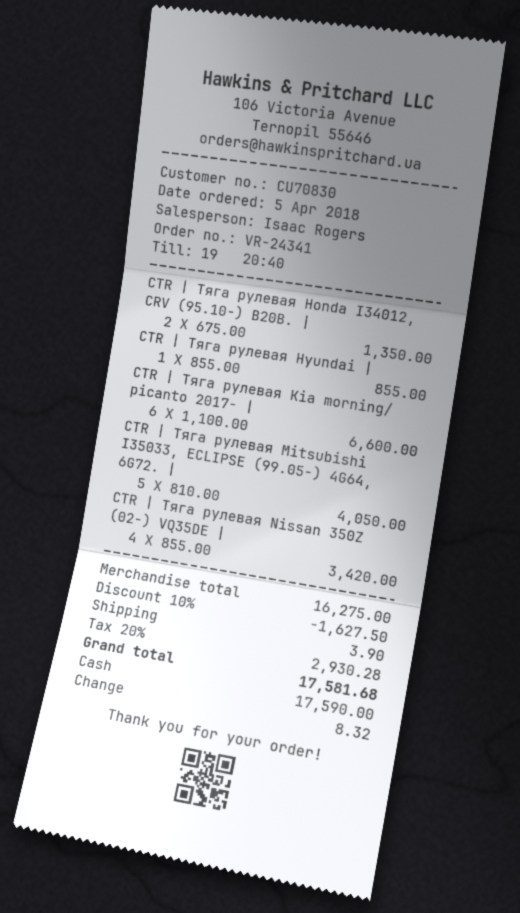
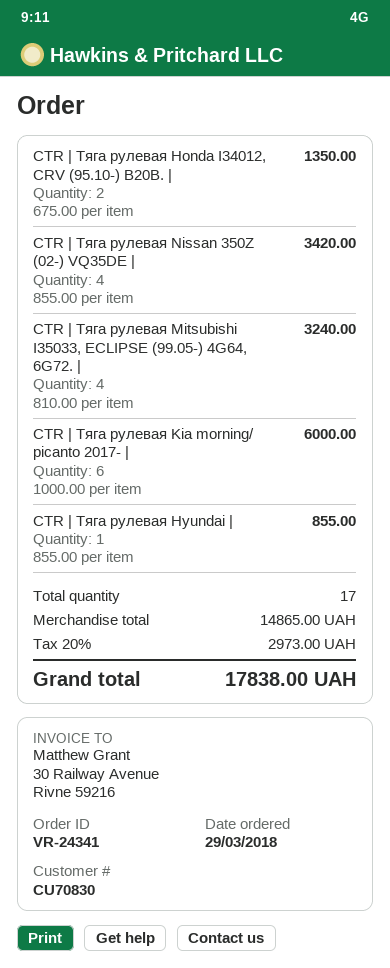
order date: 2018-04-05 -> 2018-03-29
CTR | Тяга рулевая Kia morning/ picanto 2017- |: 6 x 1100.00 = 6600.00 -> 6 x 1000.00 = 6000.00
CTR | Тяга рулевая Mitsubishi I35033, ECLIPSE (99.05-) 4G64, 6G72. |: 5 x 810.00 = 4050.00 -> 4 x 810.00 = 3240.00
subtotal: 16275.00 -> 14865.00
discount: 10% = 1627.50 -> none
shipping: 3.90 -> none
tax: 20% = 2930.28 -> 20% = 2973.00
total: 17581.68 -> 17838.00

